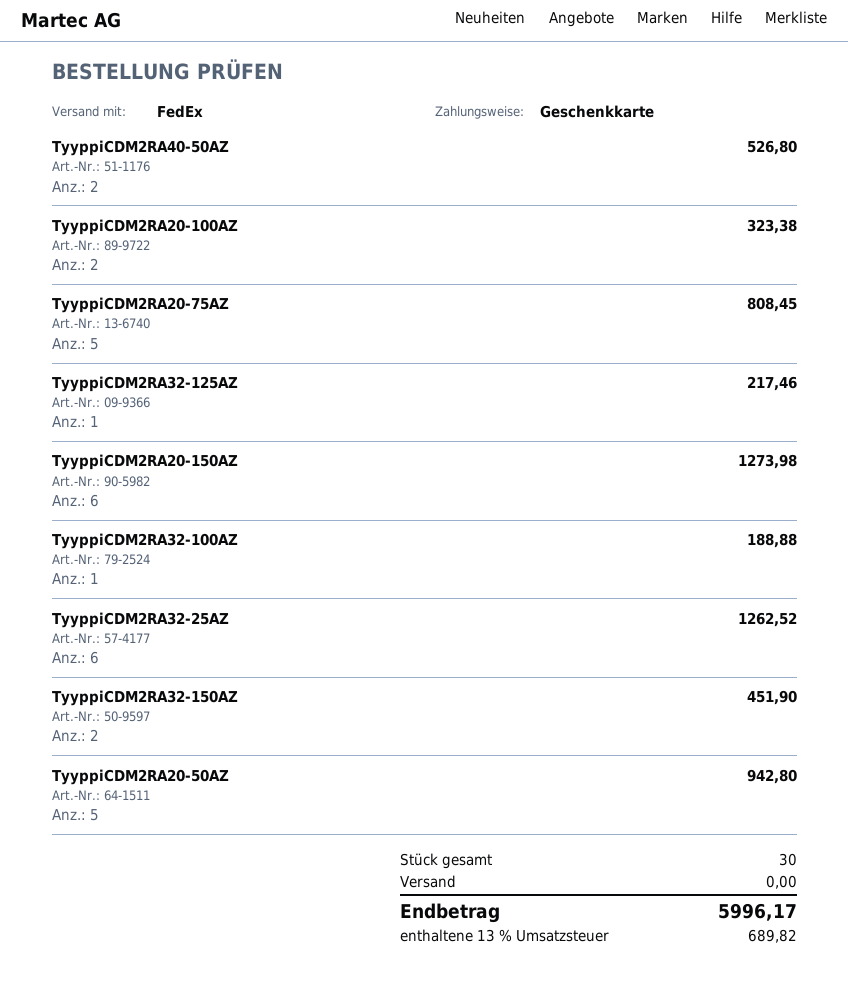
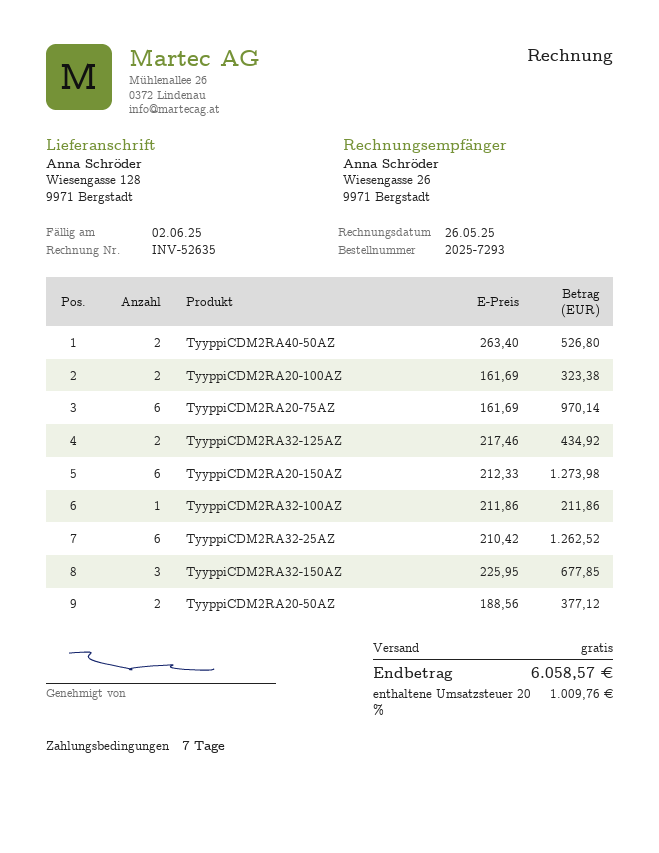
TyyppiCDM2RA20-75AZ: 5 for 808.45 -> 6 for 970.14
TyyppiCDM2RA32-125AZ: 1 for 217.46 -> 2 for 434.92
TyyppiCDM2RA32-100AZ: 1 for 188.88 -> 1 for 211.86
TyyppiCDM2RA32-150AZ: 2 for 451.90 -> 3 for 677.85
TyyppiCDM2RA20-50AZ: 5 for 942.80 -> 2 for 377.12
tax: 13% = 689.82 -> 20% = 1009.76
total: 5996.17 -> 6058.57

